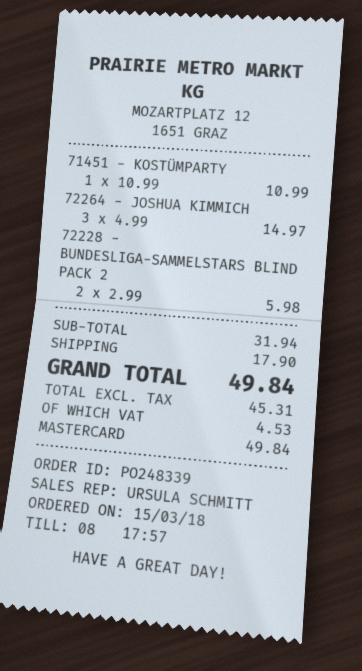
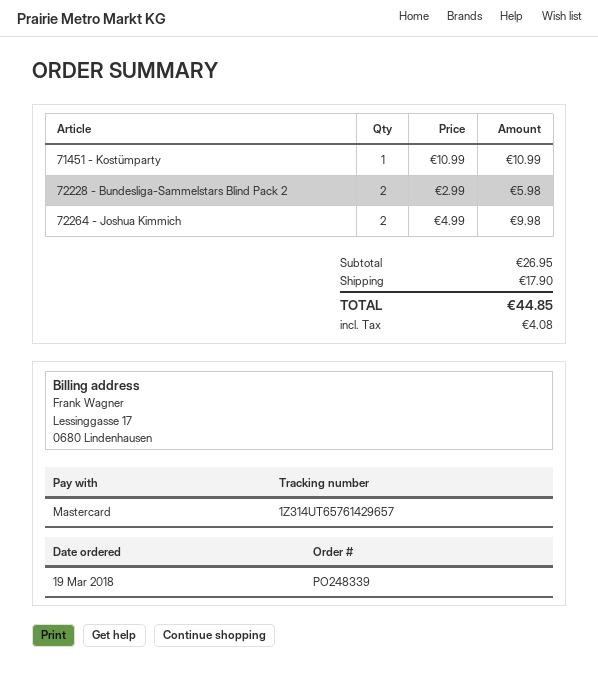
order date: 2018-03-15 -> 2018-03-19
72264 - JOSHUA KIMMICH: 3 x 4.99 = 14.97 -> 2 x 4.99 = 9.98
subtotal: 31.94 -> 26.95
tax: 4.53 -> 4.08
total: 49.84 -> 44.85

